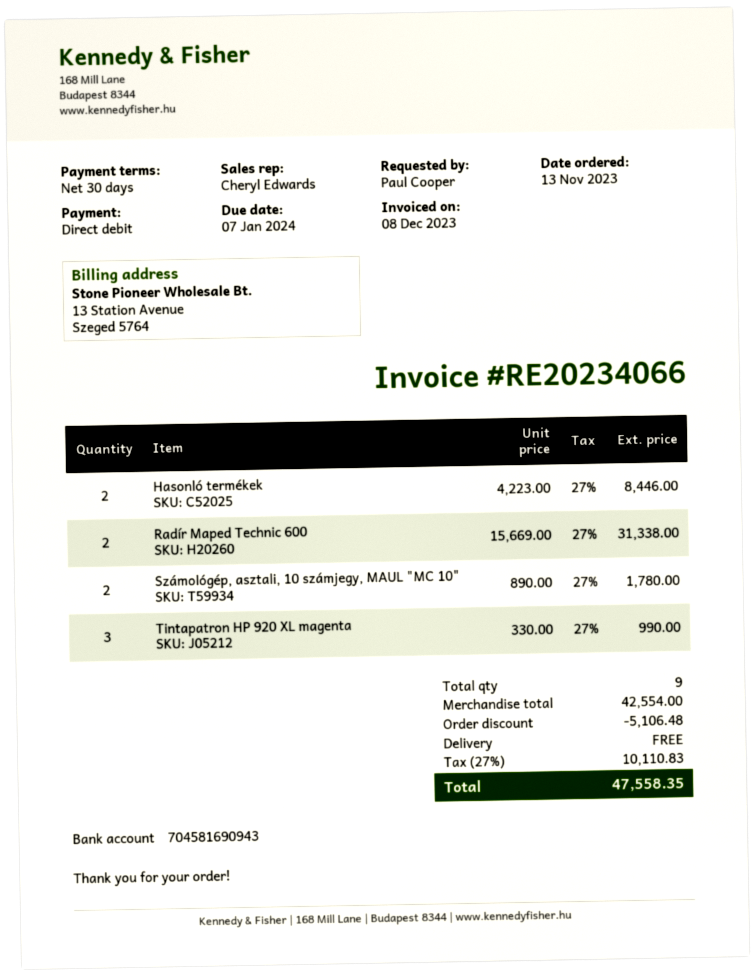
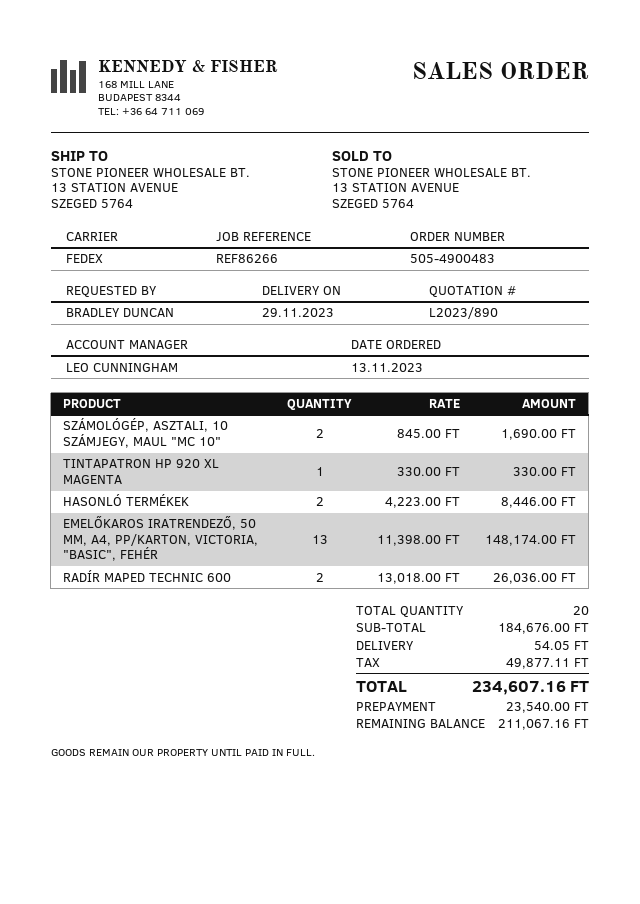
ordered by: Paul Cooper -> BRADLEY DUNCAN
sales rep: Cheryl Edwards -> LEO CUNNINGHAM
Radír Maped Technic 600: 2 x 15669.00 = 31338.00 -> 2 x 13018.00 = 26036.00
Számológép, asztali, 10 számjegy, MAUL "MC 10": 2 x 890.00 = 1780.00 -> 2 x 845.00 = 1690.00
Tintapatron HP 920 XL magenta: 3 x 330.00 = 990.00 -> 1 x 330.00 = 330.00
EMELŐKAROS IRATRENDEZŐ, 50 MM, A4, PP/KARTON, VICTORIA, "BASIC", FEHÉR: none -> 13 x 11398.00 = 148174.00
total quantity: 9 -> 20
subtotal: 42554.00 -> 184676.00
discount: 5106.48 -> none
shipping: 0.00 -> 54.05
tax: 10110.83 -> 49877.11
total: 47558.35 -> 234607.16

